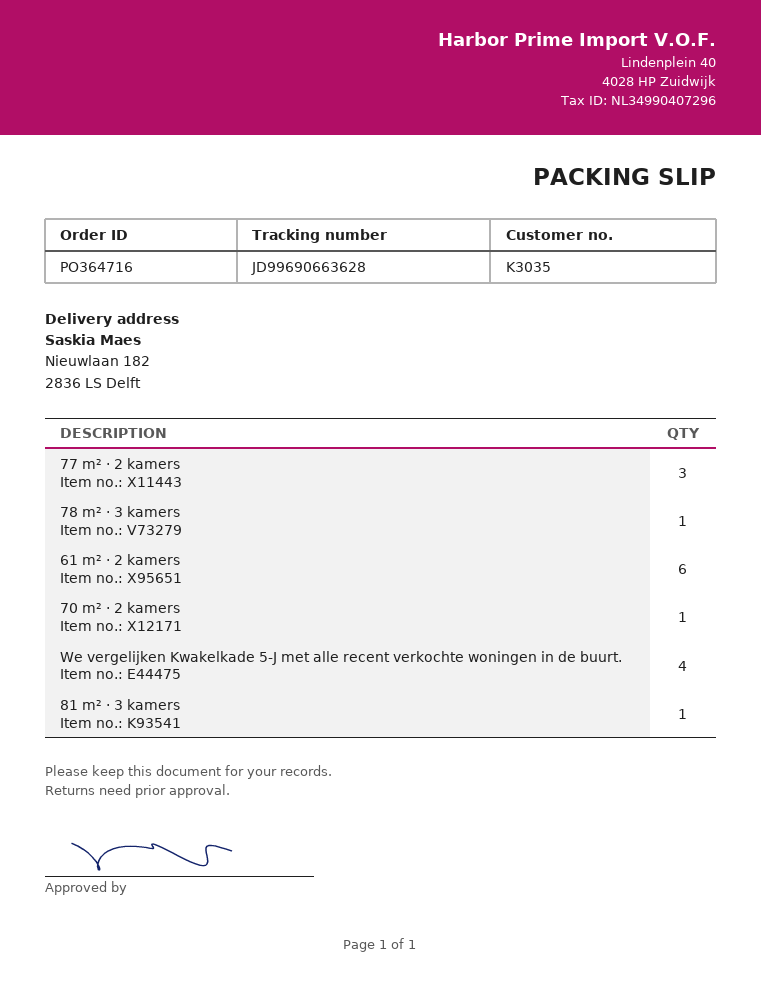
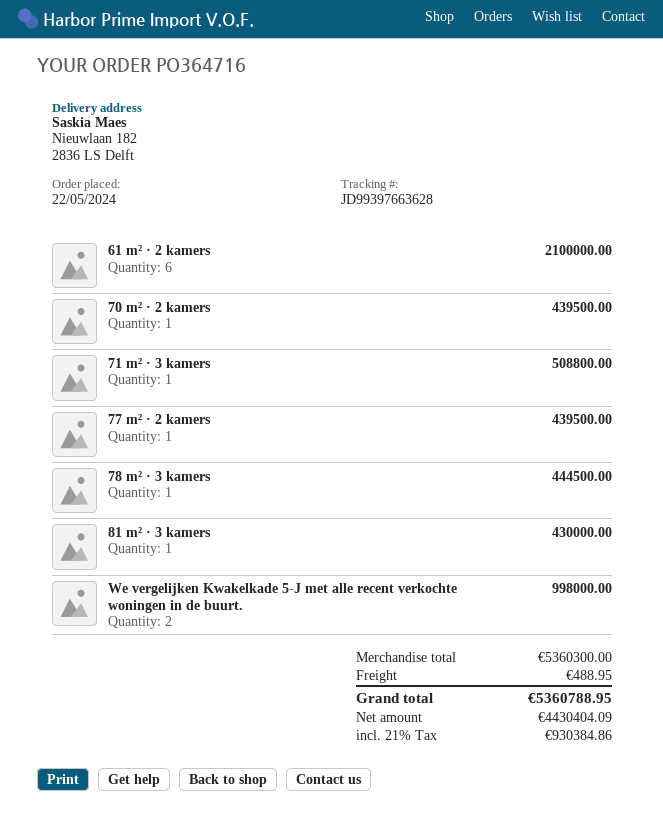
tracking number: JD99690663628 -> JD99397663628
77 m² · 2 kamers: 3 -> 1
We vergelijken Kwakelkade 5-J met alle recent verkochte woningen in de buurt.: 4 -> 2
71 m² · 3 kamers: none -> 1

